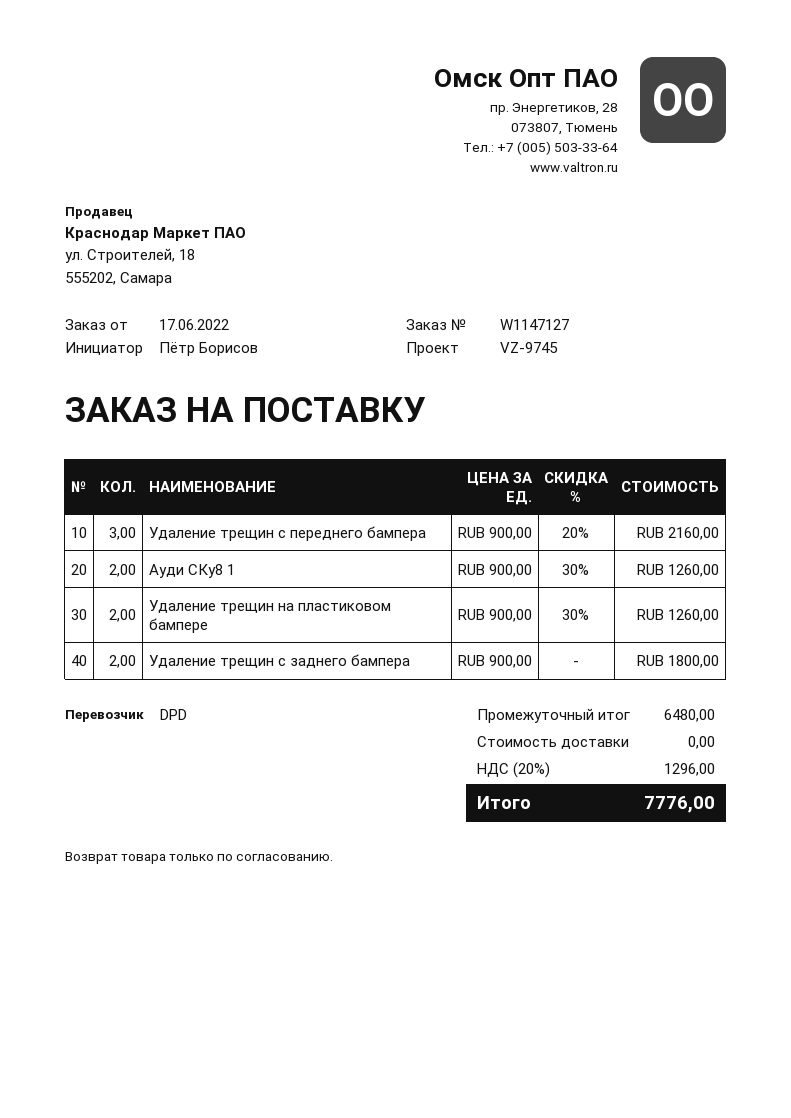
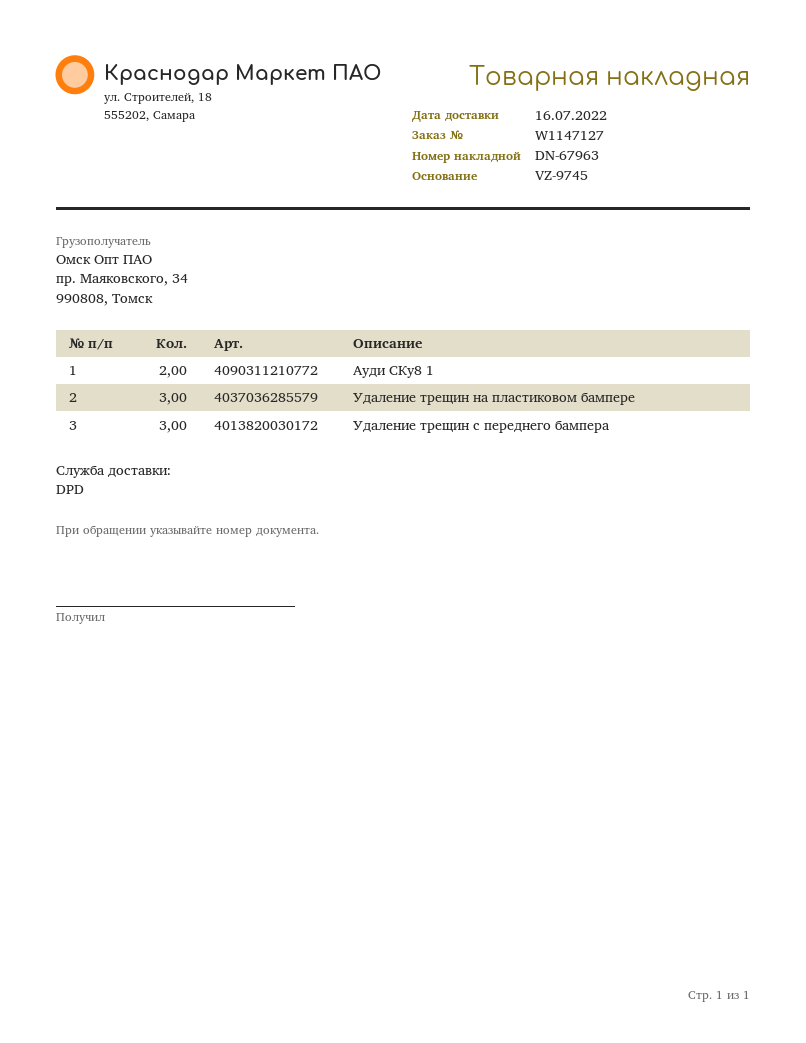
Удаление трещин на пластиковом бампере: 2 -> 3
Удаление трещин с заднего бампера: 2 -> none

